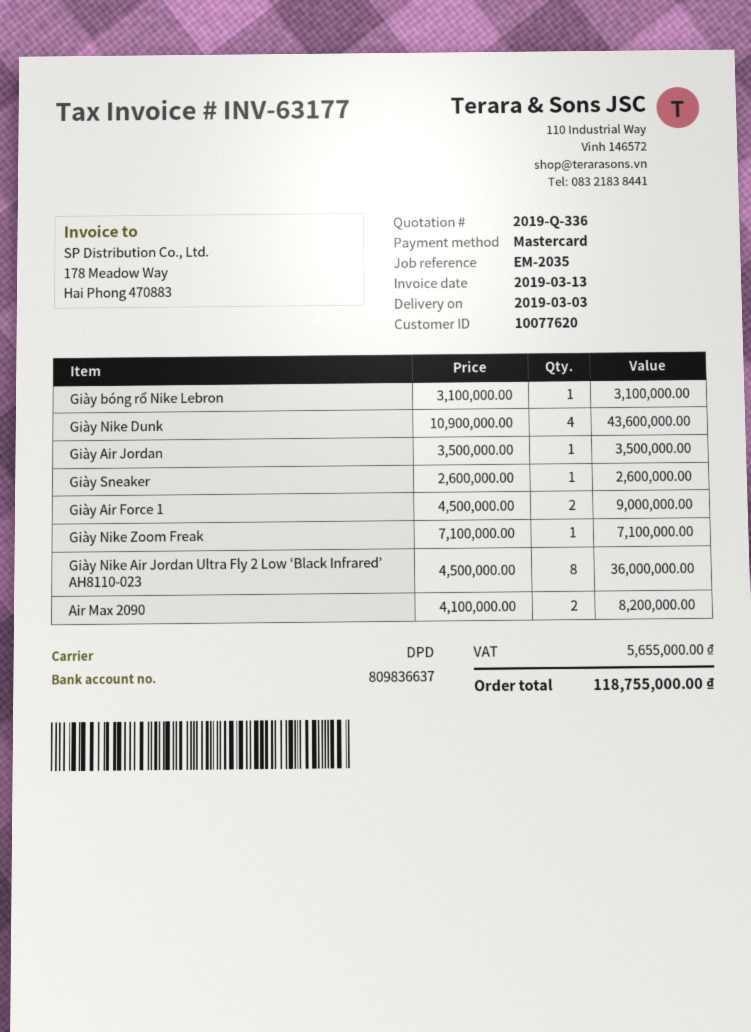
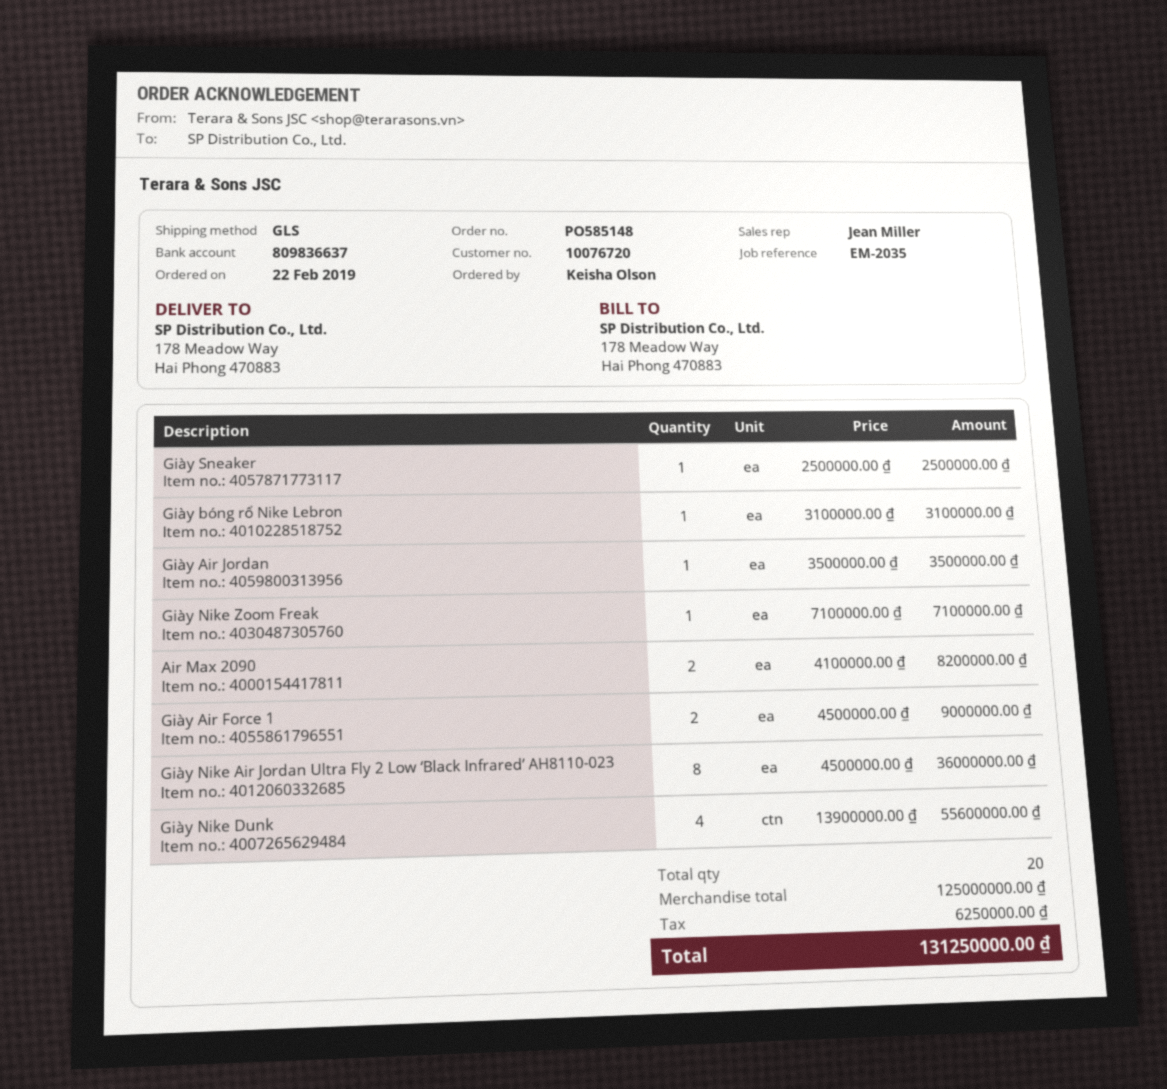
customer number: 10077620 -> 10076720
shipping method: DPD -> GLS
Giày Nike Dunk: 4 x 10900000.00 = 43600000.00 -> 4 x 13900000.00 = 55600000.00
Giày Sneaker: 1 x 2600000.00 = 2600000.00 -> 1 x 2500000.00 = 2500000.00
tax: 5655000.00 -> 6250000.00
total: 118755000.00 -> 131250000.00

